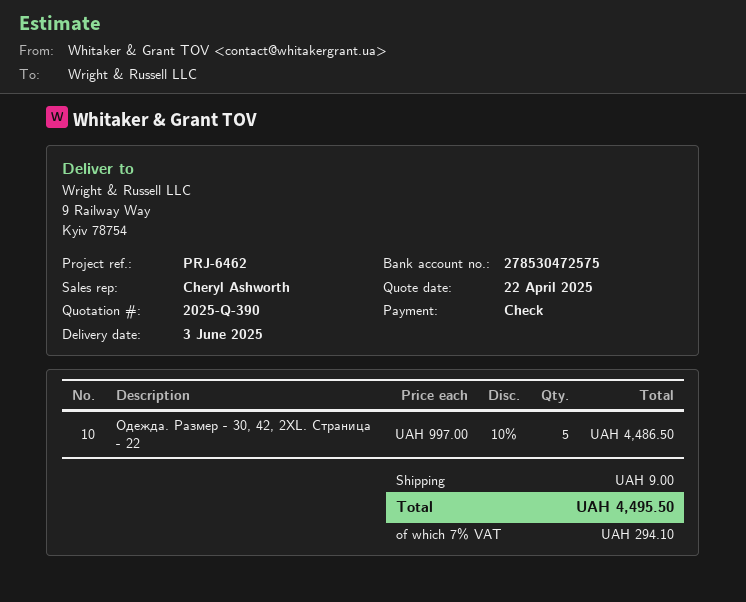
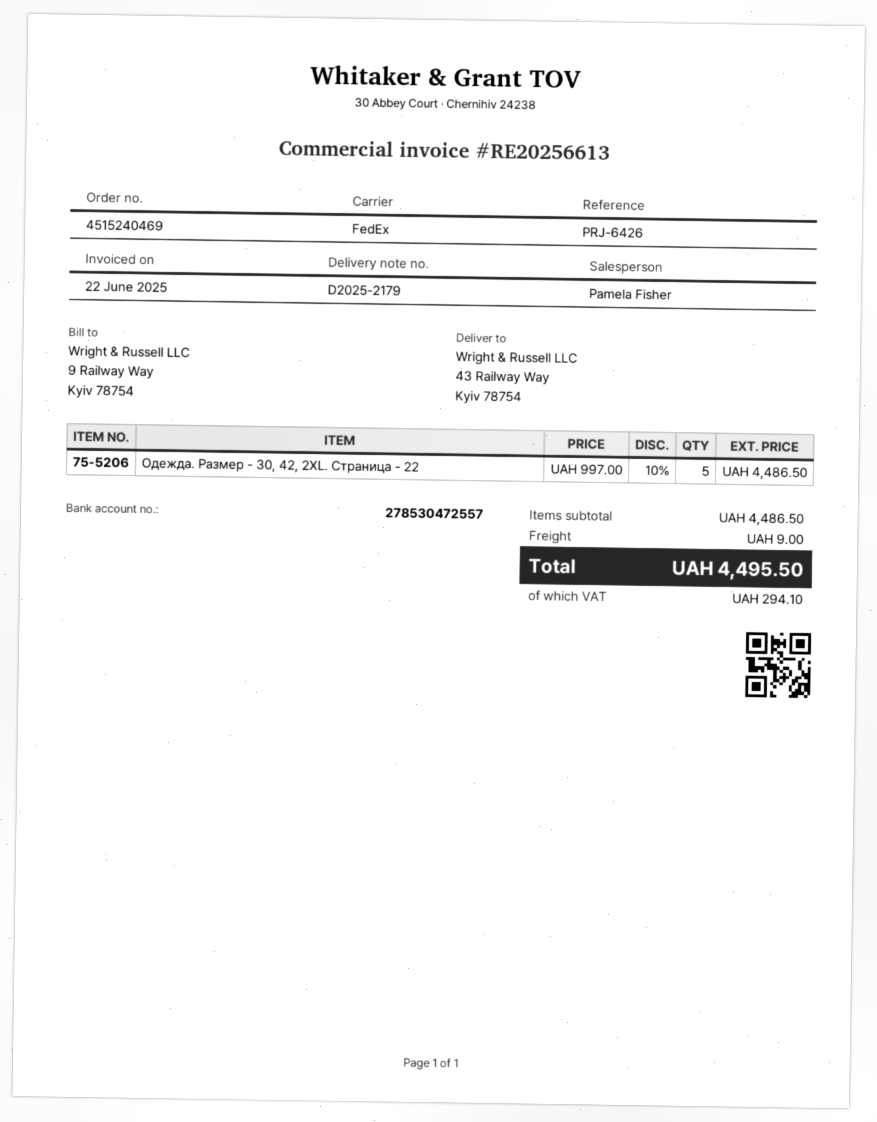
reference: PRJ-6462 -> PRJ-6426
sales rep: Cheryl Ashworth -> Pamela Fisher
bank account: 278530472575 -> 278530472557
ship to: 9 Railway Way, Kyiv 78754 -> 43 Railway Way, Kyiv 78754

